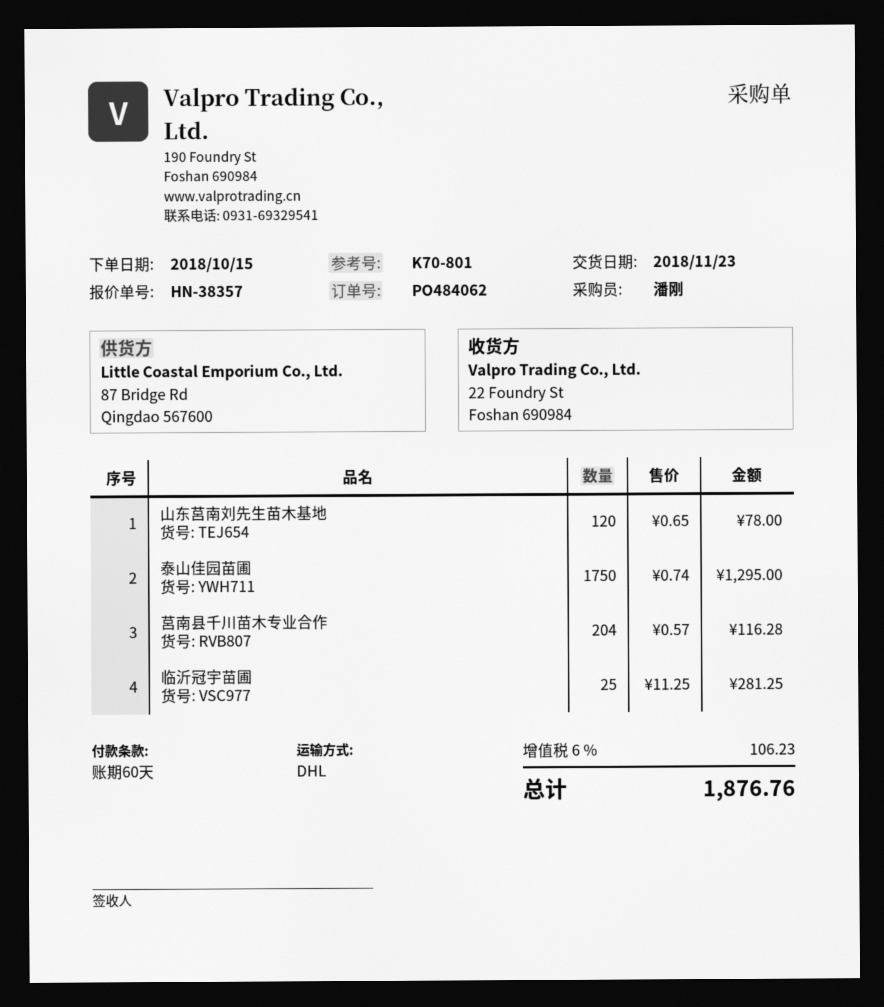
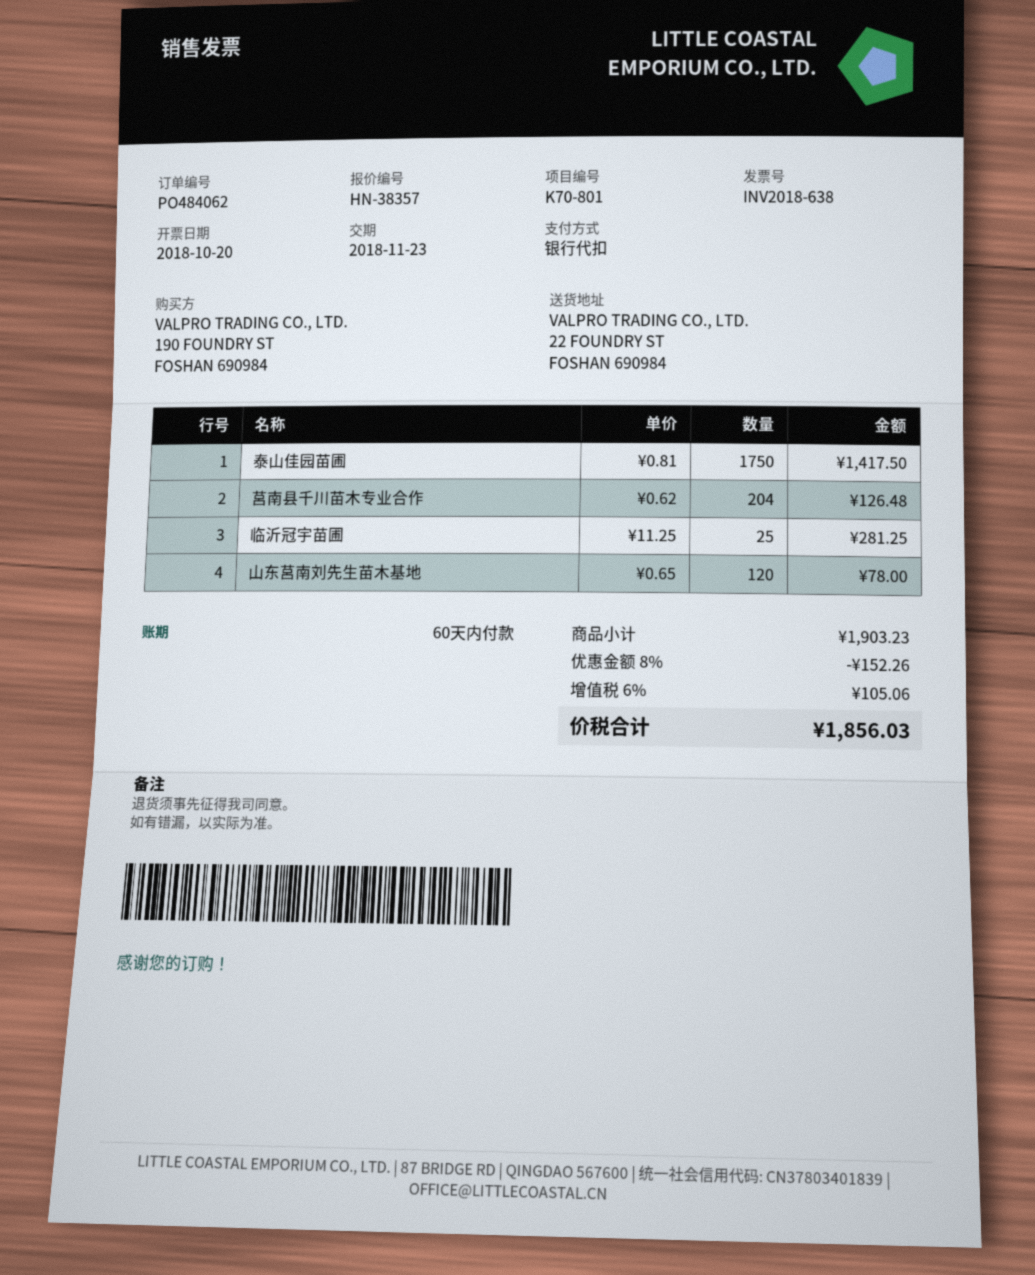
泰山佳园苗圃: 1750 x 0.74 = 1295.00 -> 1750 x 0.81 = 1417.50
莒南县千川苗木专业合作: 204 x 0.57 = 116.28 -> 204 x 0.62 = 126.48
discount: none -> 8% = 152.26
tax: 6% = 106.23 -> 6% = 105.06
total: 1876.76 -> 1856.03

